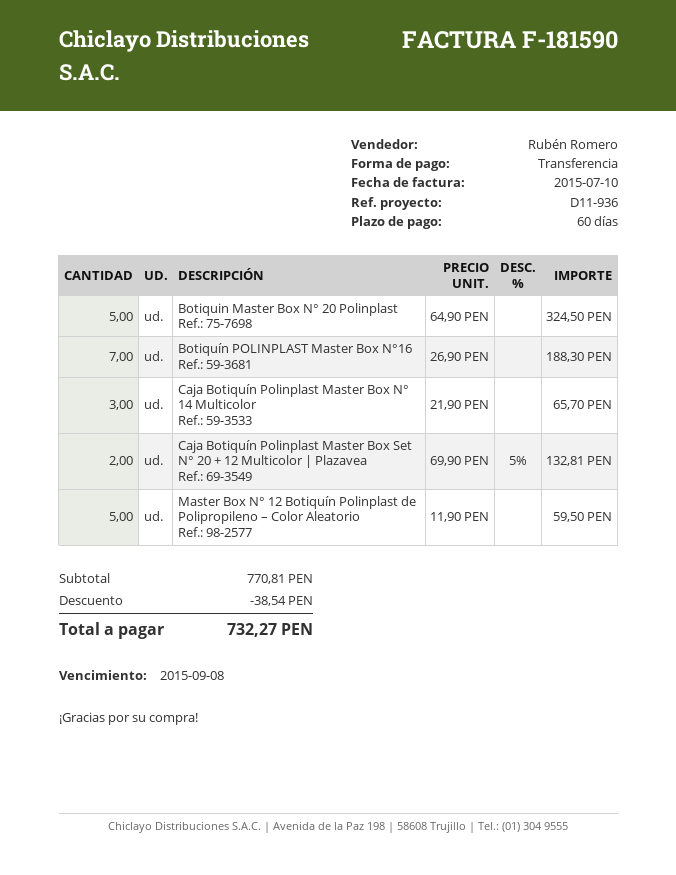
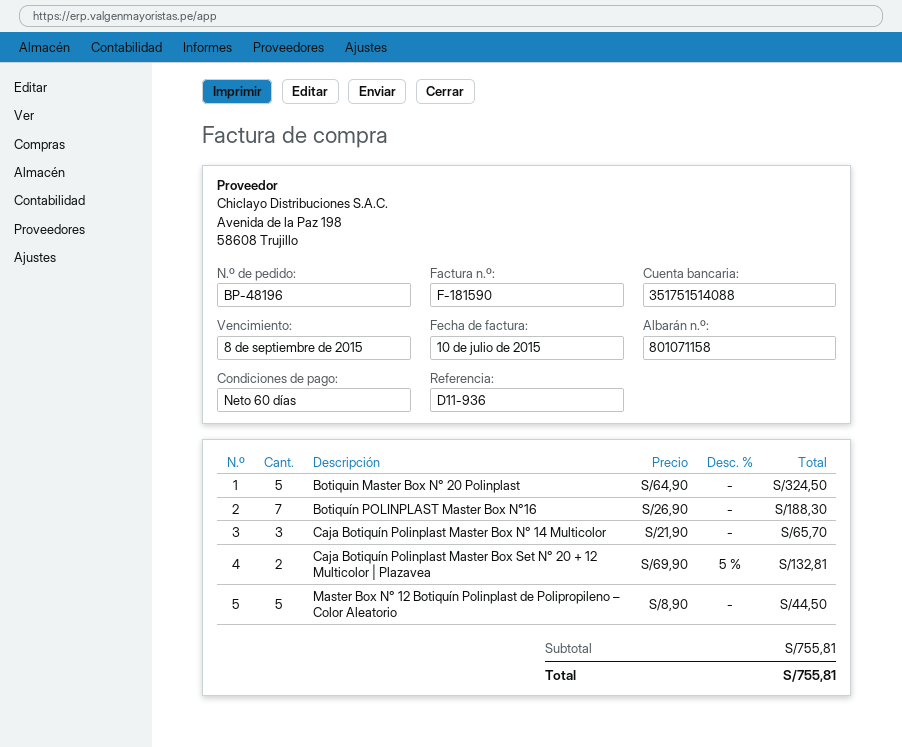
Master Box N° 12 Botiquín Polinplast de Polipropileno – Color Aleatorio: 5 x 11.90 = 59.50 -> 5 x 8.90 = 44.50
subtotal: 770.81 -> 755.81
discount: 38.54 -> none
total: 732.27 -> 755.81

